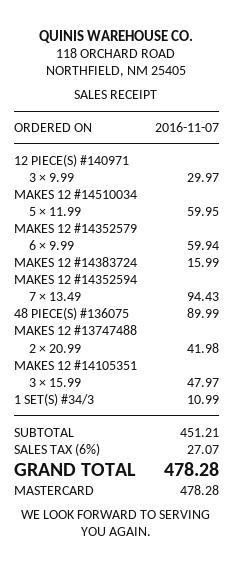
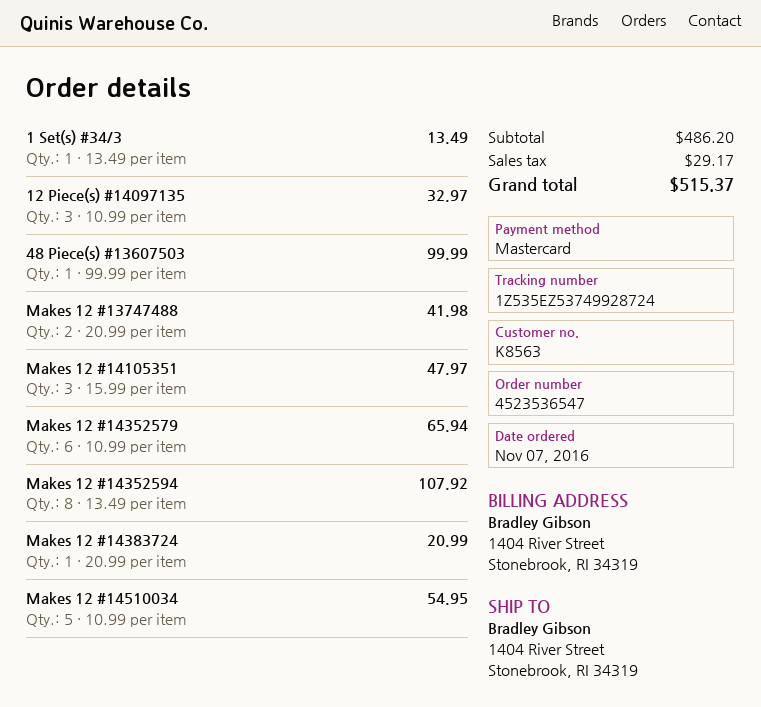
12 PIECE(S) #140971: 3 x 9.99 = 29.97 -> 3 x 10.99 = 32.97
MAKES 12 #14510034: 5 x 11.99 = 59.95 -> 5 x 10.99 = 54.95
MAKES 12 #14352579: 6 x 9.99 = 59.94 -> 6 x 10.99 = 65.94
MAKES 12 #14383724: 1 x 15.99 = 15.99 -> 1 x 20.99 = 20.99
MAKES 12 #14352594: 7 x 13.49 = 94.43 -> 8 x 13.49 = 107.92
48 PIECE(S) #136075: 1 x 89.99 = 89.99 -> 1 x 99.99 = 99.99
1 SET(S) #34/3: 1 x 10.99 = 10.99 -> 1 x 13.49 = 13.49
subtotal: 451.21 -> 486.20
tax: 27.07 -> 29.17
total: 478.28 -> 515.37

